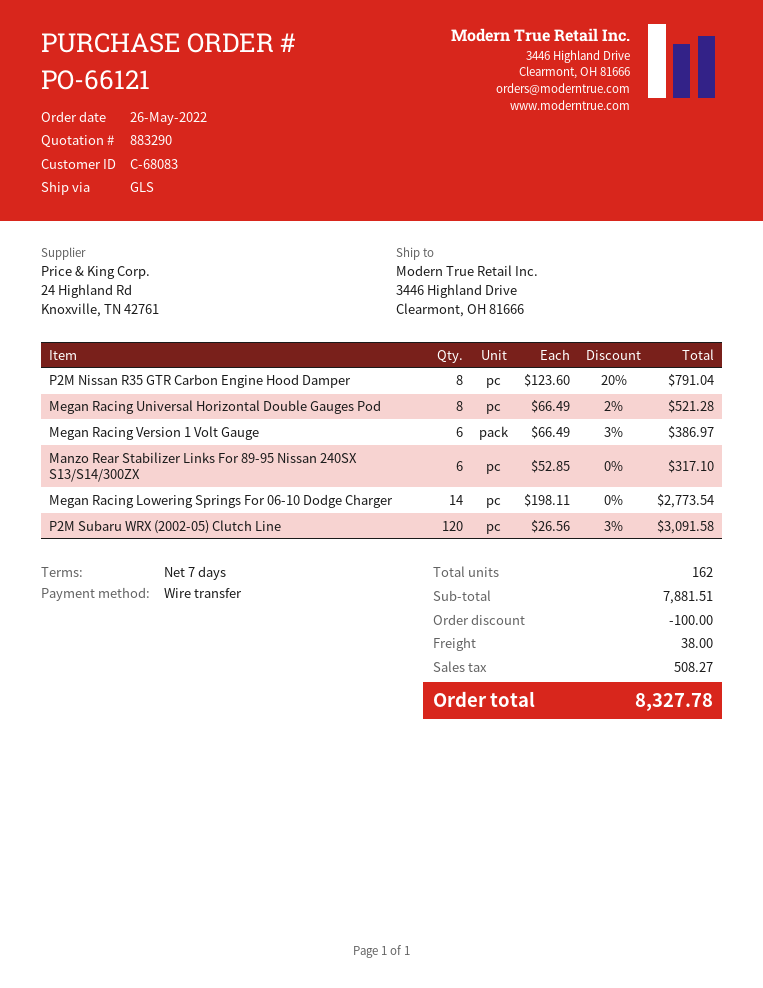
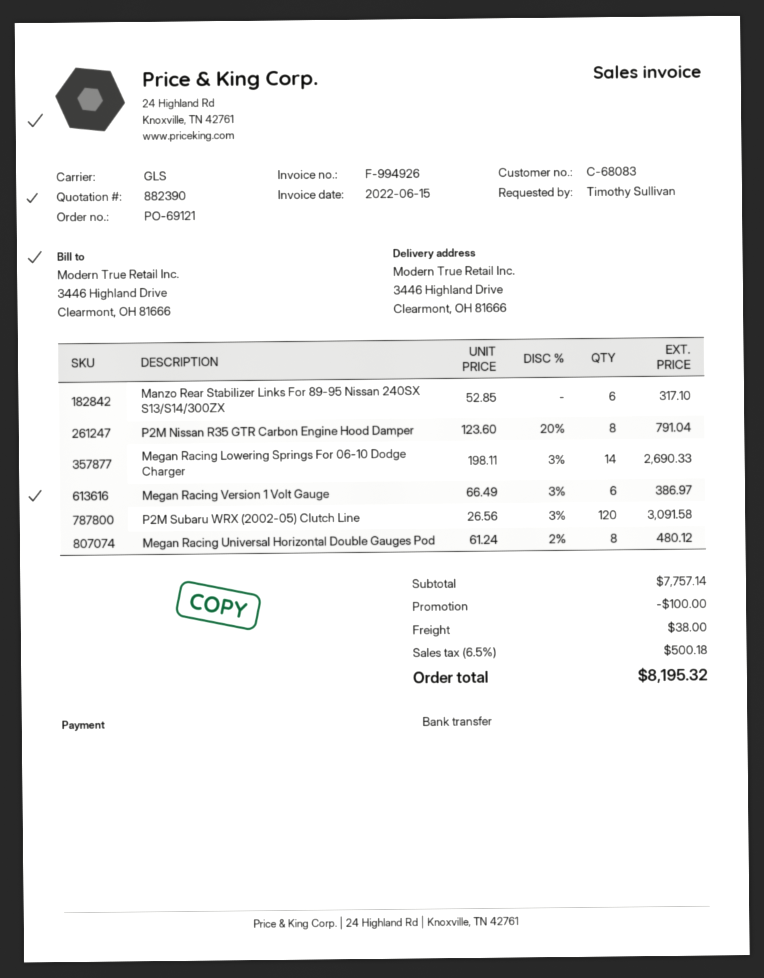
quote number: 883290 -> 882390
order number: PO-66121 -> PO-69121
Megan Racing Universal Horizontal Double Gauges Pod: 8 x 66.49 - 2% = 521.28 -> 8 x 61.24 - 2% = 480.12
Megan Racing Lowering Springs For 06-10 Dodge Charger: 14 x 198.11 = 2773.54 -> 14 x 198.11 - 3% = 2690.33
subtotal: 7881.51 -> 7757.14
tax: 508.27 -> 500.18
total: 8327.78 -> 8195.32

